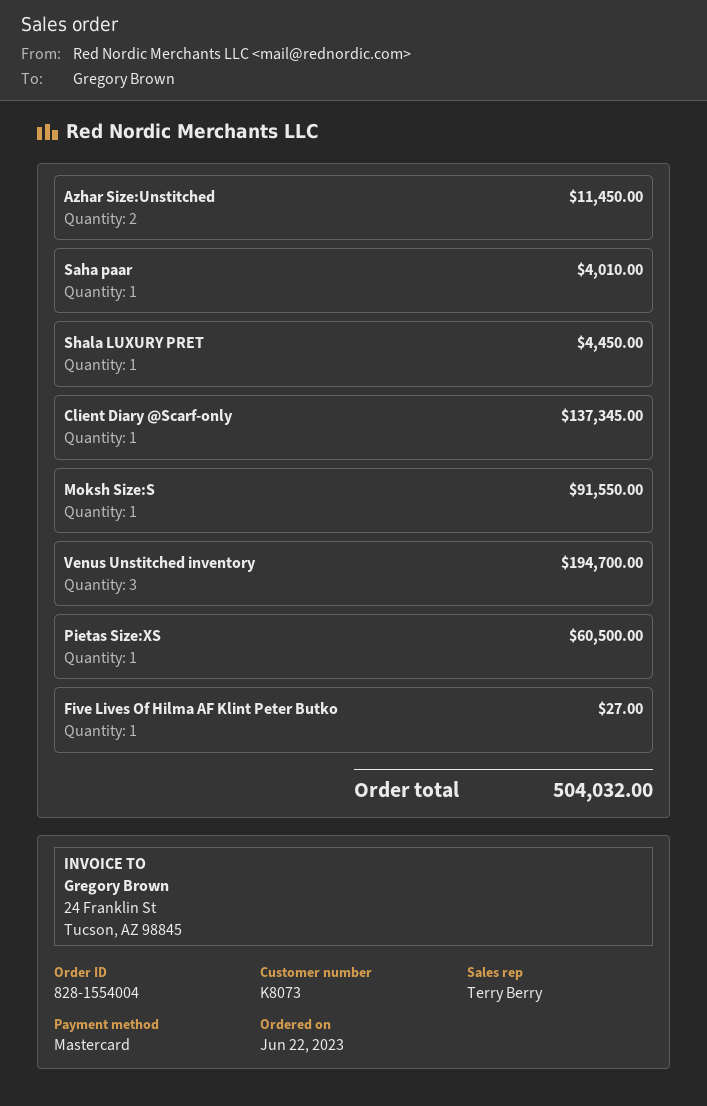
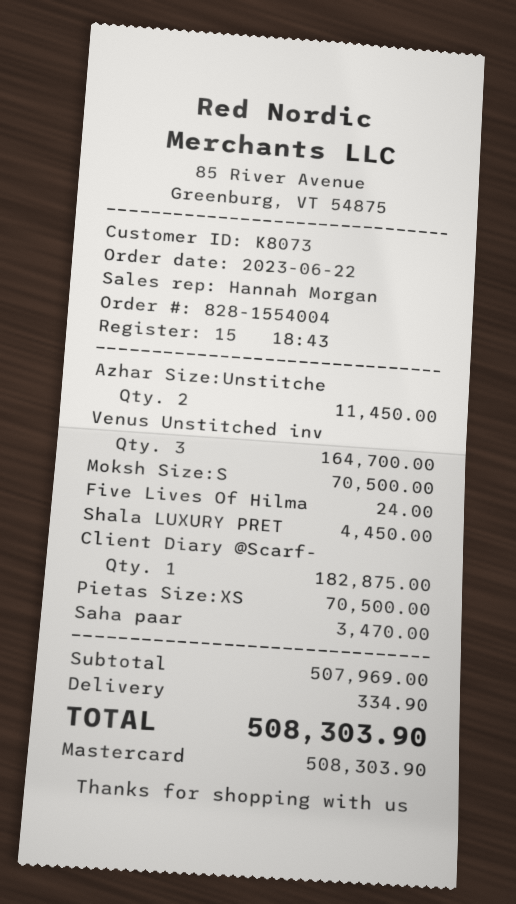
sales rep: Terry Berry -> Hannah Morgan
Saha paar: 1 for 4010.00 -> 1 for 3470.00
Client Diary @Scarf-only: 1 for 137345.00 -> 1 for 182875.00
Moksh Size:S: 1 for 91550.00 -> 1 for 70500.00
Venus Unstitched inventory: 3 for 194700.00 -> 3 for 164700.00
Pietas Size:XS: 1 for 60500.00 -> 1 for 70500.00
Five Lives Of Hilma AF Klint Peter Butko: 1 for 27.00 -> 1 for 24.00
shipping: none -> 334.90
total: 504032.00 -> 508303.90

